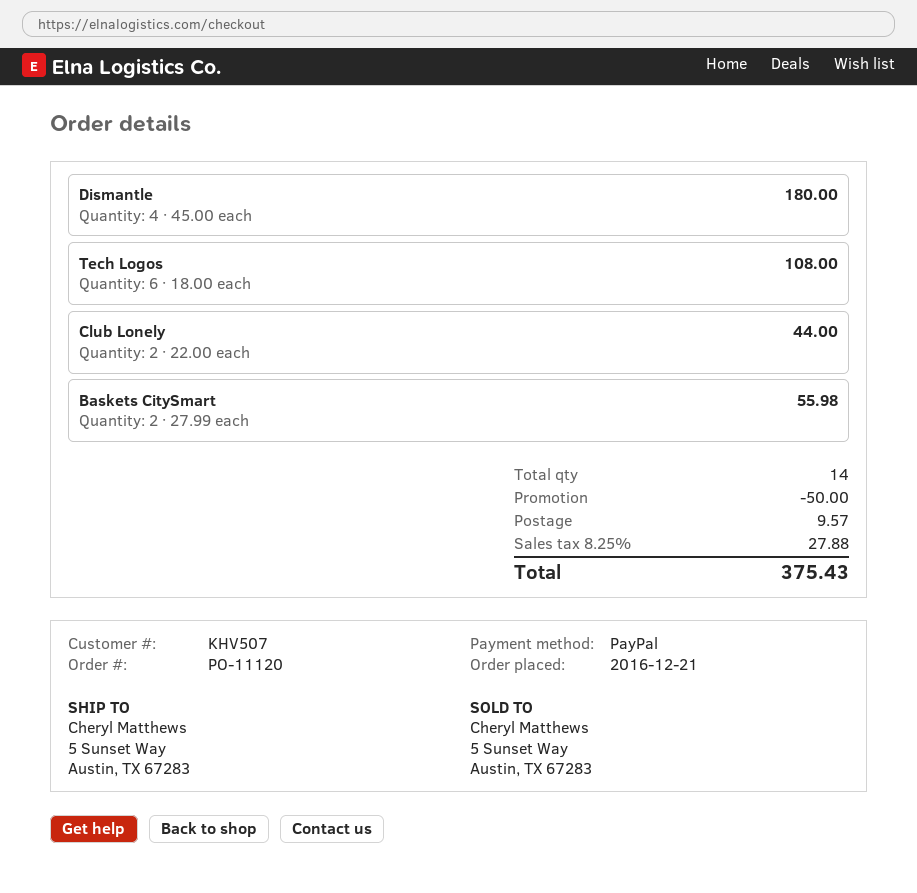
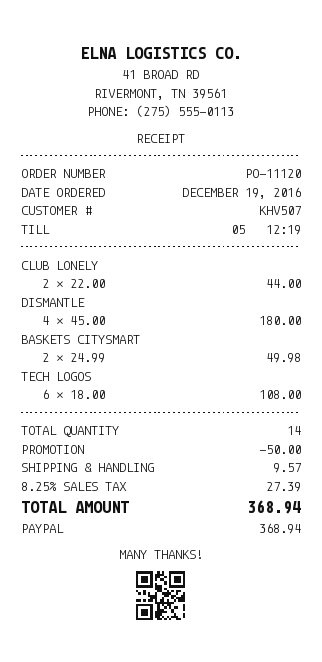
order date: 2016-12-21 -> 2016-12-19
Baskets CitySmart: 2 x 27.99 = 55.98 -> 2 x 24.99 = 49.98
tax: 8.25% = 27.88 -> 8.25% = 27.39
total: 375.43 -> 368.94

